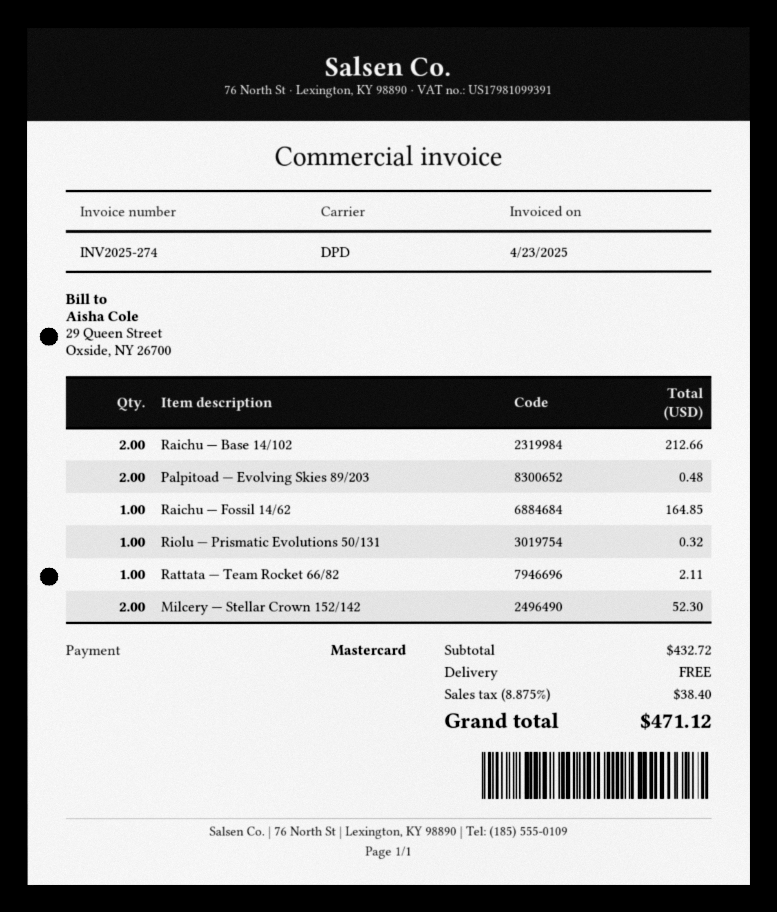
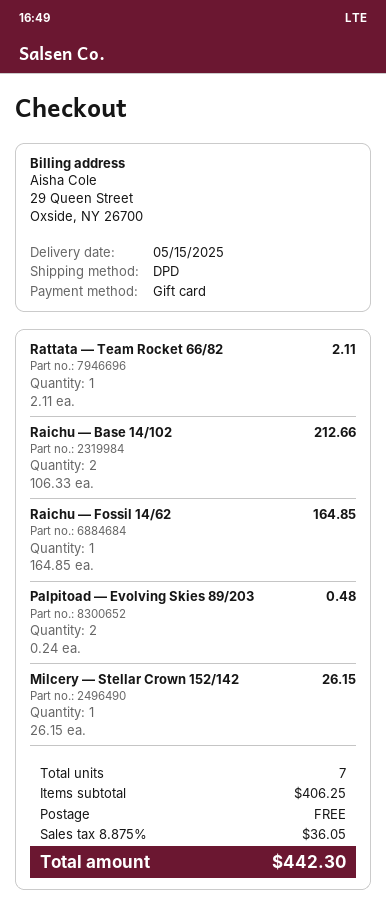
payment method: Mastercard -> gift card
Riolu — Prismatic Evolutions 50/131: 1 for 0.32 -> none
Milcery — Stellar Crown 152/142: 2 for 52.30 -> 1 for 26.15
subtotal: 432.72 -> 406.25
tax: 8.875% = 38.40 -> 8.875% = 36.05
total: 471.12 -> 442.30

